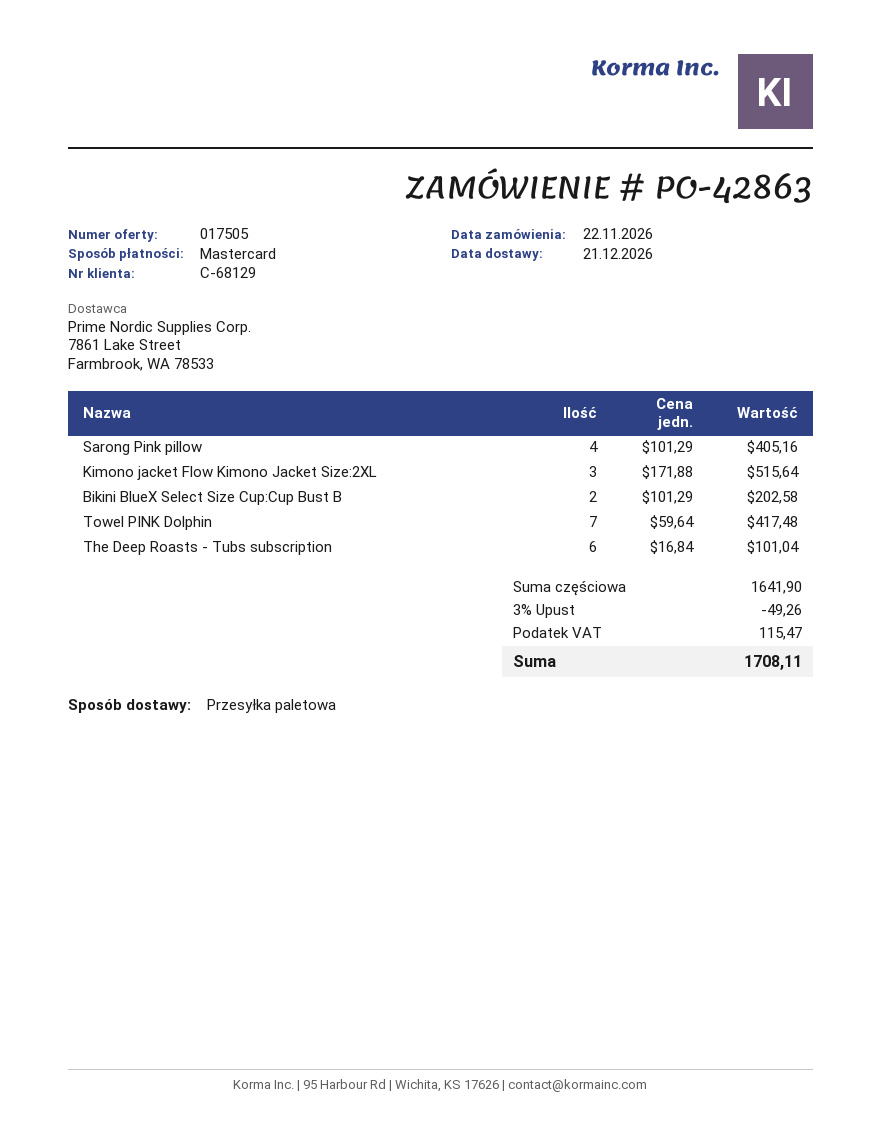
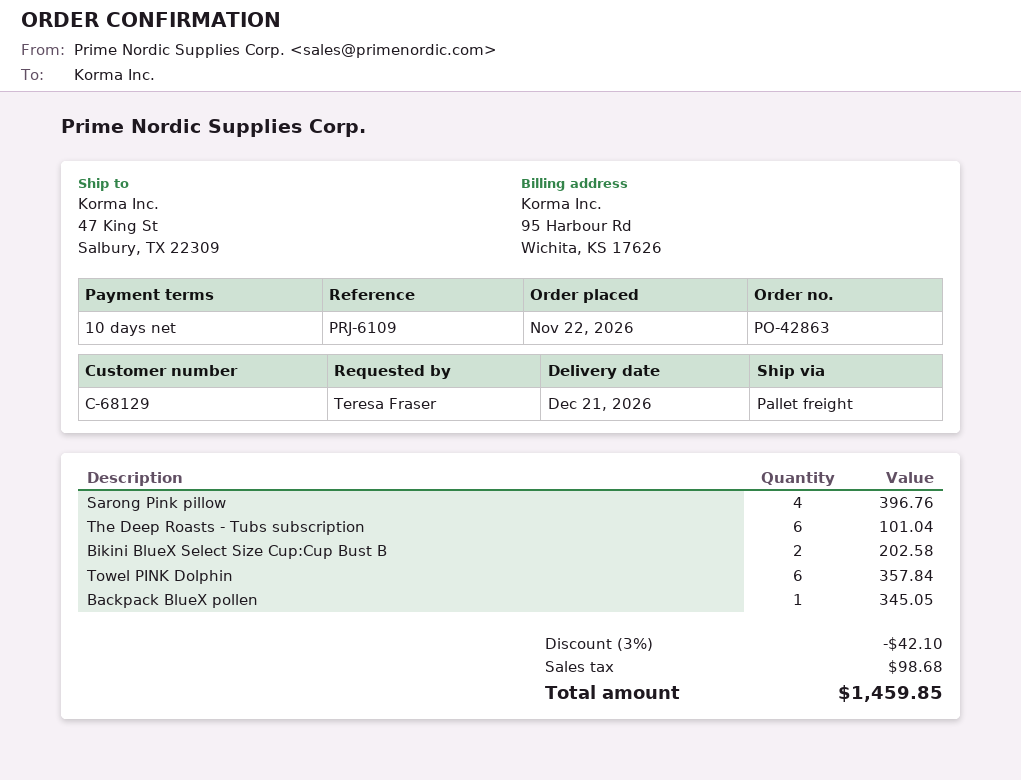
Sarong Pink pillow: 4 for 405.16 -> 4 for 396.76
Kimono jacket Flow Kimono Jacket Size:2XL: 3 for 515.64 -> none
Towel PINK Dolphin: 7 for 417.48 -> 6 for 357.84
Backpack BlueX pollen: none -> 1 for 345.05
discount: 3% = 49.26 -> 3% = 42.10
tax: 115.47 -> 98.68
total: 1708.11 -> 1459.85

